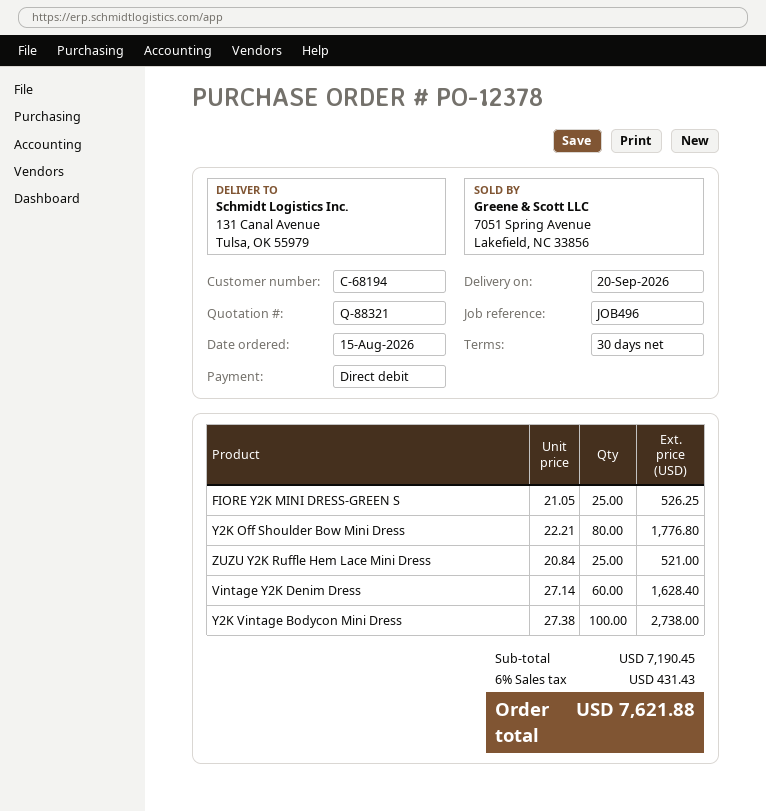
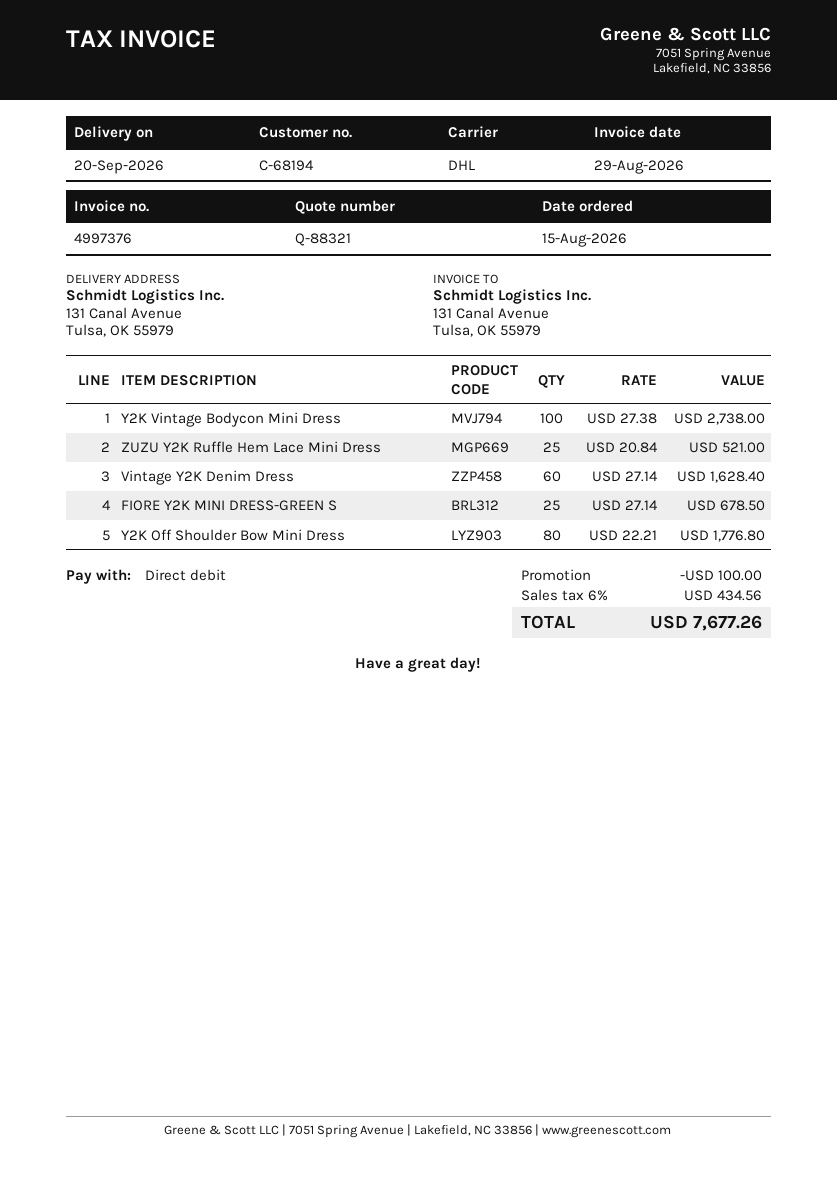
FIORE Y2K MINI DRESS-GREEN S: 25 x 21.05 = 526.25 -> 25 x 27.14 = 678.50
discount: none -> 100.00
tax: 6% = 431.43 -> 6% = 434.56
total: 7621.88 -> 7677.26

